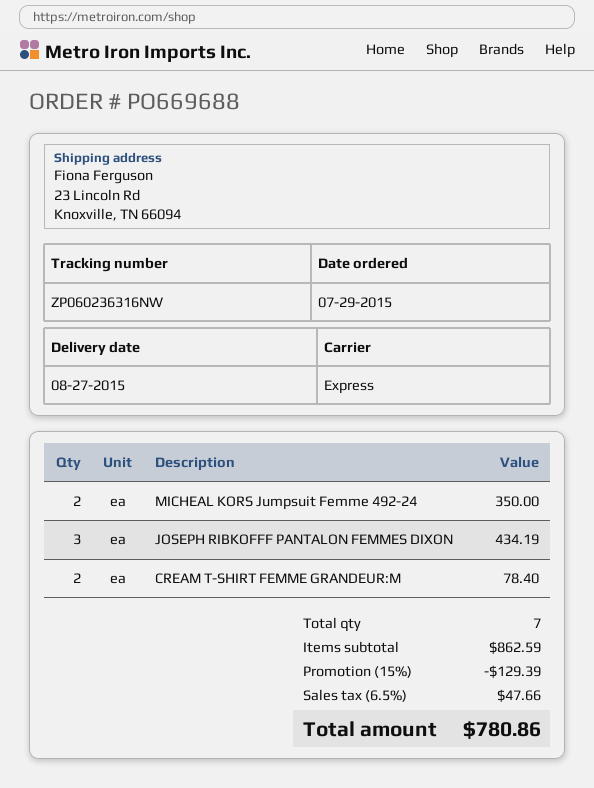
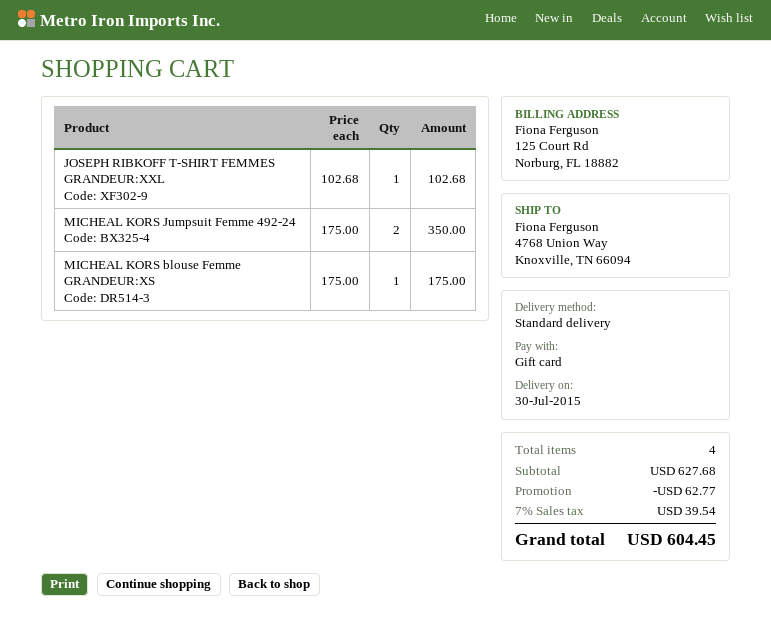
delivery date: 2015-08-27 -> 2015-07-30
shipping method: express -> standard
ship to: 23 Lincoln Rd, Knoxville, TN 66094 -> 4768 Union Way, Knoxville, TN 66094
JOSEPH RIBKOFFF PANTALON FEMMES DIXON: 3 for 434.19 -> none
CREAM T-SHIRT FEMME GRANDEUR:M: 2 for 78.40 -> none
JOSEPH RIBKOFF T-SHIRT FEMMES GRANDEUR:XXL: none -> 1 for 102.68
MICHEAL KORS blouse Femme GRANDEUR:XS: none -> 1 for 175.00
total quantity: 7 -> 4
subtotal: 862.59 -> 627.68
discount: 129.39 -> 62.77
tax: 6.5% = 47.66 -> 7% = 39.54
total: 780.86 -> 604.45

